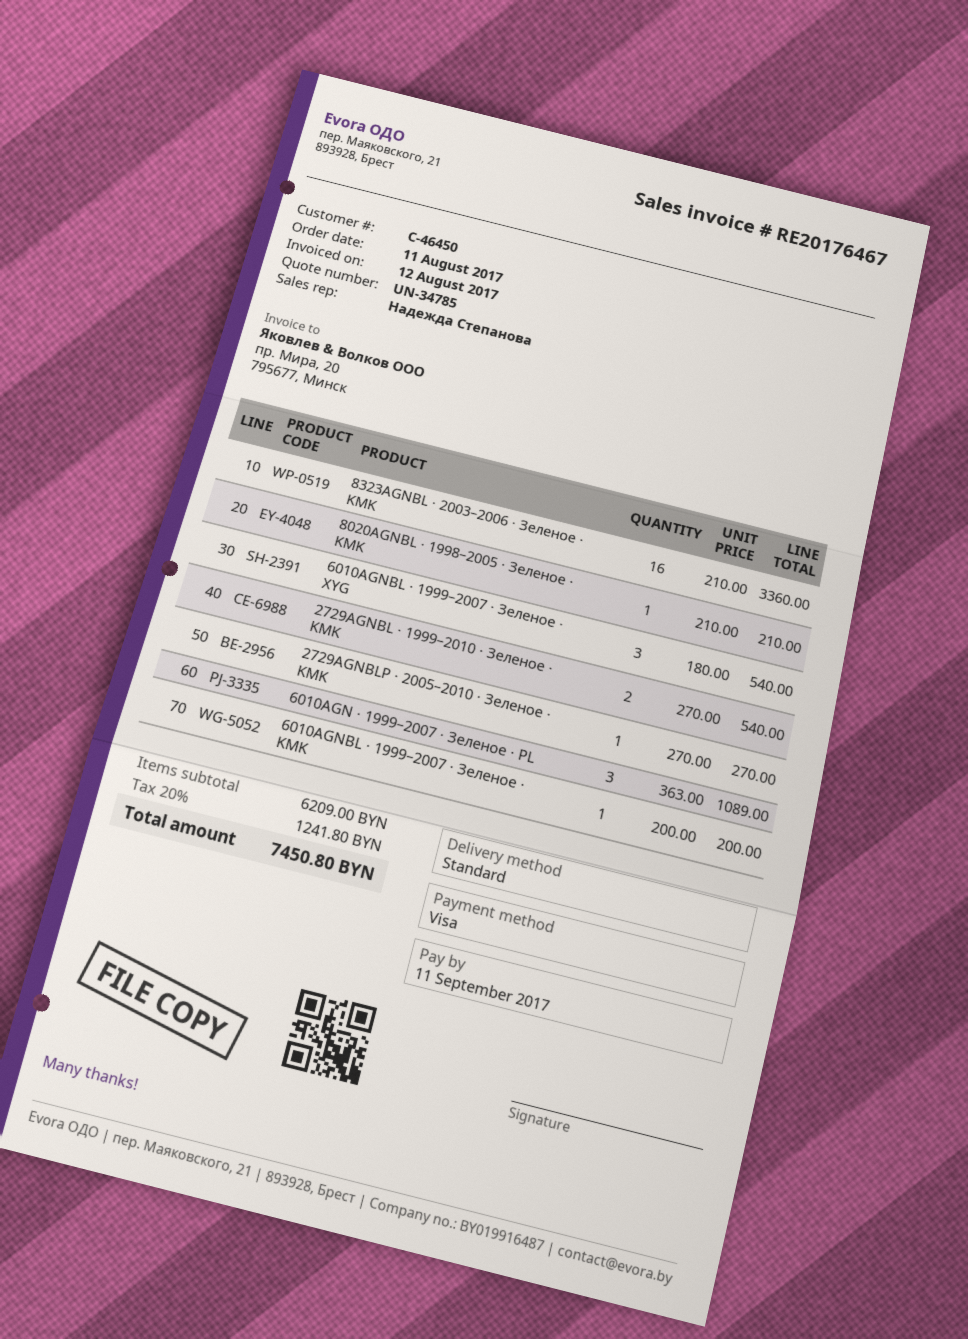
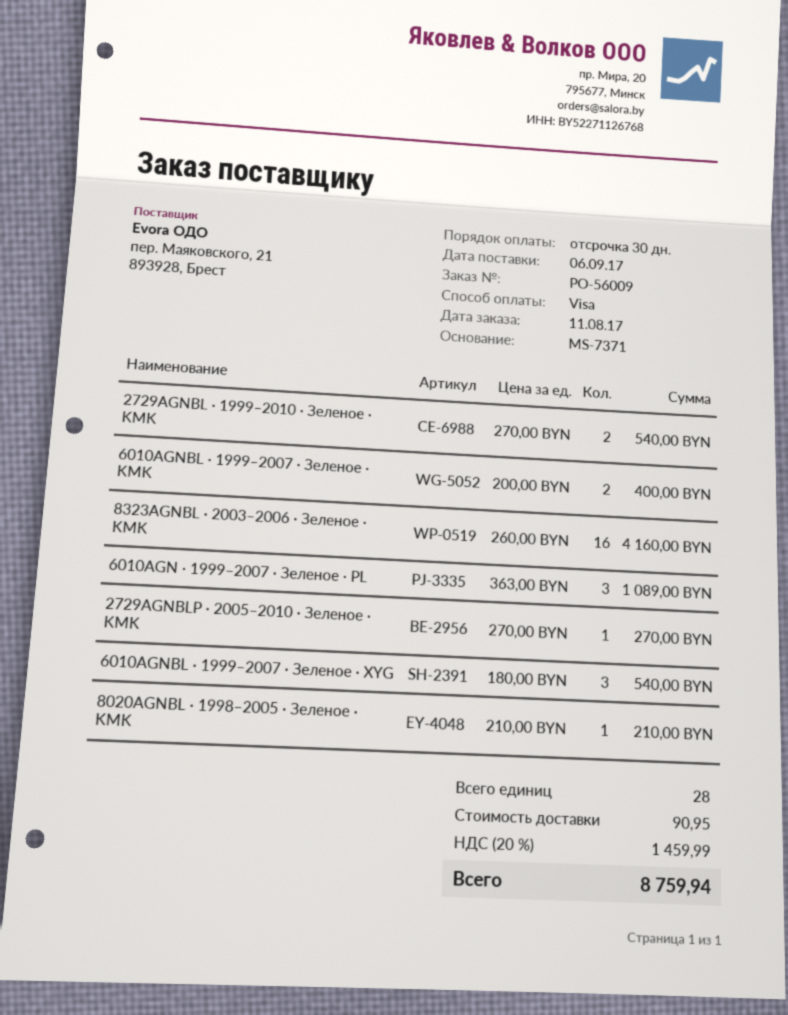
8323AGNBL · 2003–2006 · Зеленое · KMK: 16 x 210.00 = 3360.00 -> 16 x 260.00 = 4160.00
6010AGNBL · 1999–2007 · Зеленое · KMK: 1 x 200.00 = 200.00 -> 2 x 200.00 = 400.00
shipping: none -> 90.95
tax: 20% = 1241.80 -> 20% = 1459.99
total: 7450.80 -> 8759.94

